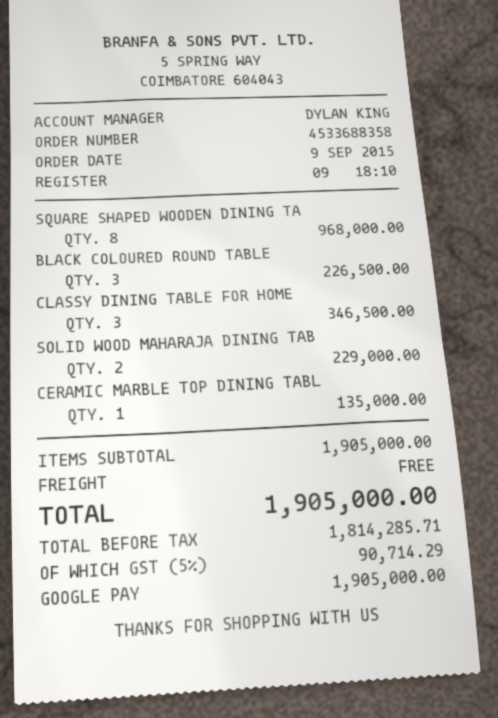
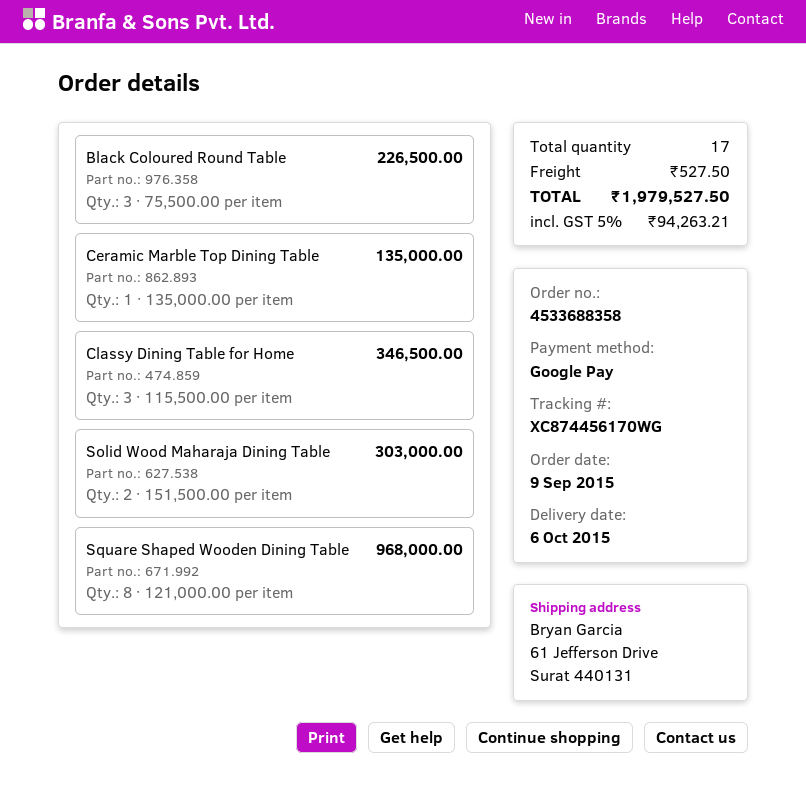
SOLID WOOD MAHARAJA DINING TAB: 2 for 229000.00 -> 2 for 303000.00
shipping: 0.00 -> 527.50
tax: 5% = 90714.29 -> 5% = 94263.21
total: 1905000.00 -> 1979527.50

